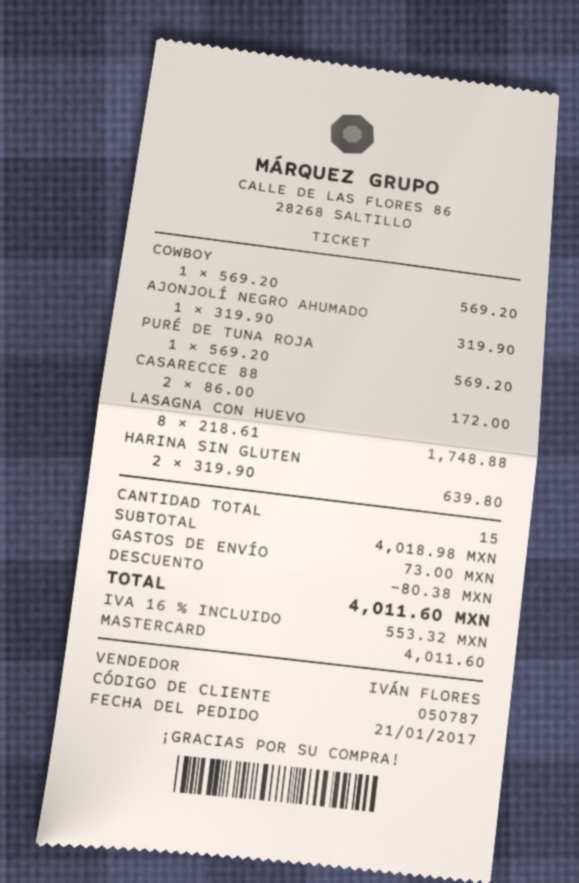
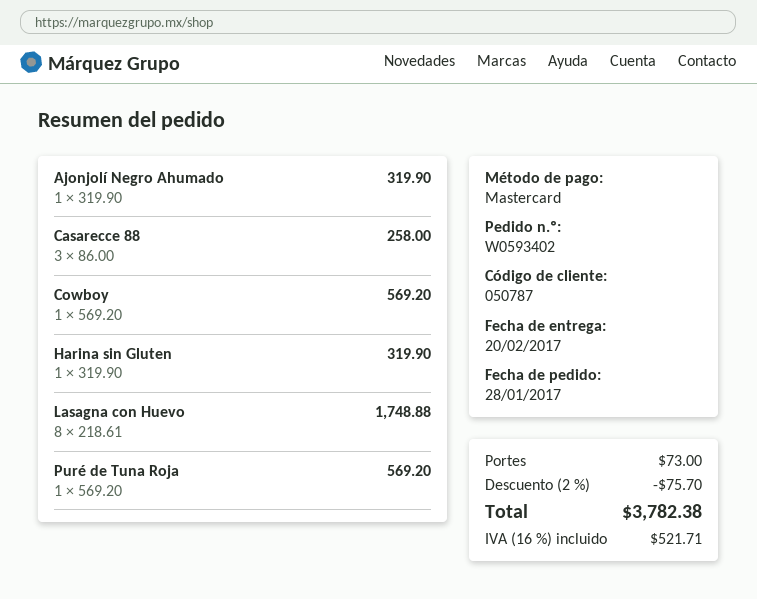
order date: 2017-01-21 -> 2017-01-28
CASARECCE 88: 2 x 86.00 = 172.00 -> 3 x 86.00 = 258.00
HARINA SIN GLUTEN: 2 x 319.90 = 639.80 -> 1 x 319.90 = 319.90
discount: 80.38 -> 75.70
tax: 16% = 553.32 -> 16% = 521.71
total: 4011.60 -> 3782.38

